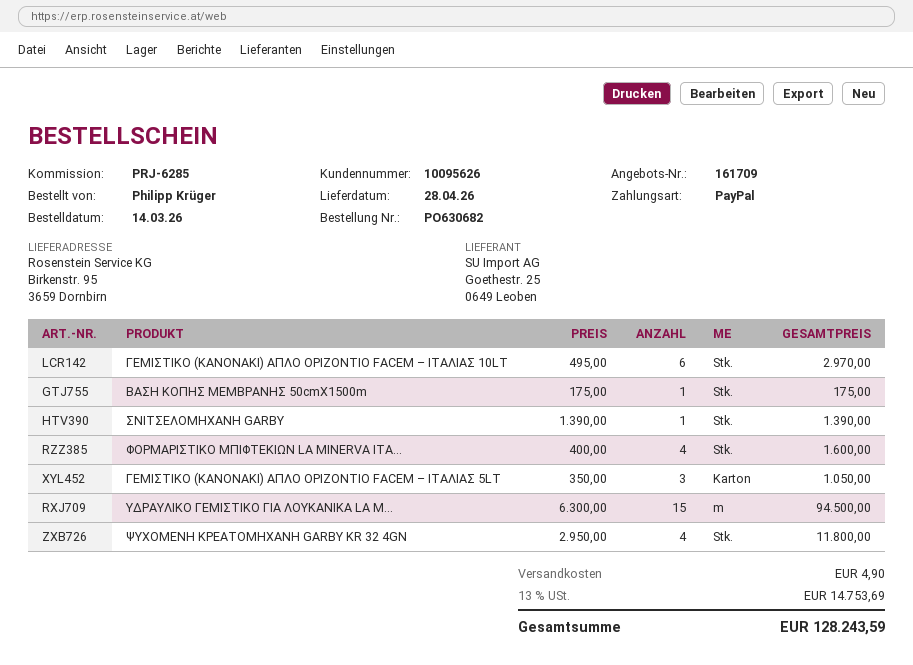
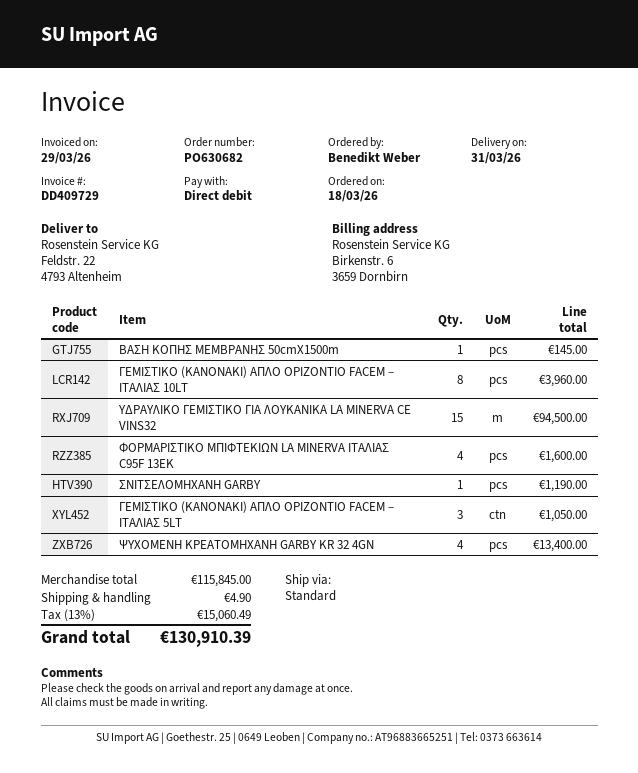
order date: 2026-03-14 -> 2026-03-18
delivery date: 2026-04-28 -> 2026-03-31
ordered by: Philipp Krüger -> Benedikt Weber
payment method: PayPal -> direct debit
ship to: Birkenstr. 95, 3659 Dornbirn -> Feldstr. 22, 4793 Altenheim
ΓΕΜΙΣΤΙΚΟ (ΚΑΝΟΝΑΚΙ) AΠΛΟ ΟΡΙΖΟΝΤΙΟ FACEM – ΙΤΑΛΙΑΣ 10LT: 6 for 2970.00 -> 8 for 3960.00
ΒΑΣΗ ΚΟΠΗΣ ΜΕΜΒΡΑΝΗΣ 50cmΧ1500m: 1 for 175.00 -> 1 for 145.00
ΣΝΙΤΣΕΛΟΜΗΧΑΝΗ GARBY: 1 for 1390.00 -> 1 for 1190.00
ΨΥΧΟΜΕΝΗ ΚΡΕΑΤΟΜΗΧΑΝΗ GARBY KR 32 4GN: 4 for 11800.00 -> 4 for 13400.00
tax: 13% = 14753.69 -> 13% = 15060.49
total: 128243.59 -> 130910.39

